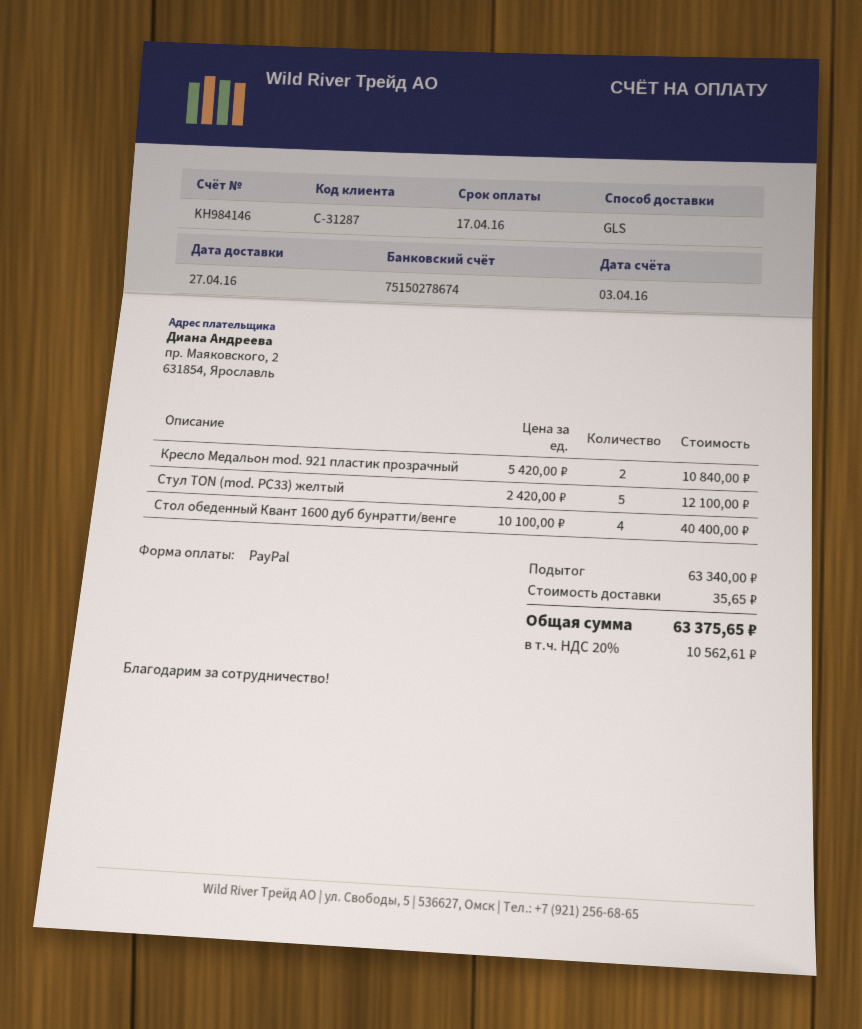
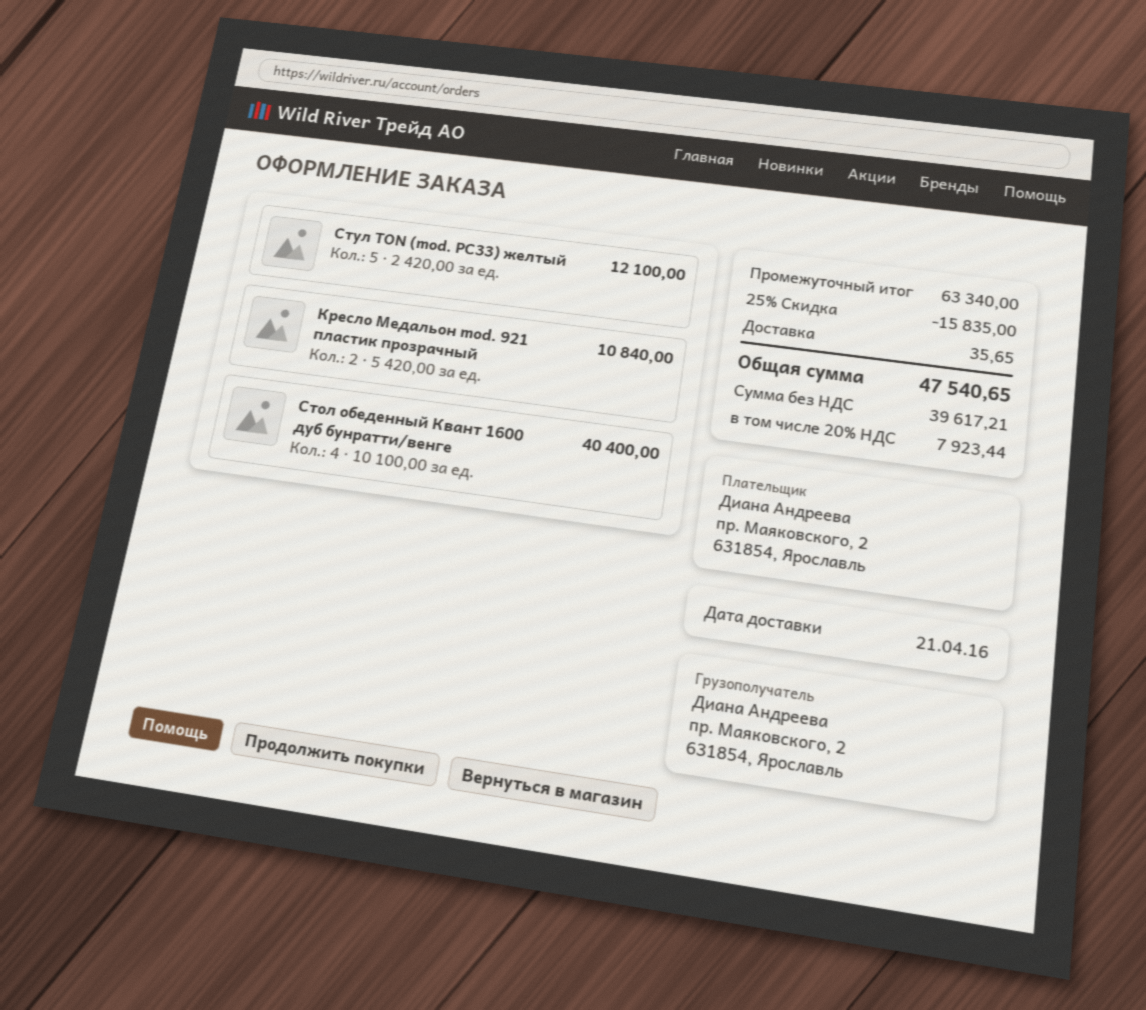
delivery date: 2016-04-27 -> 2016-04-21
discount: none -> 25% = 15835.00
tax: 20% = 10562.61 -> 20% = 7923.44
total: 63375.65 -> 47540.65

